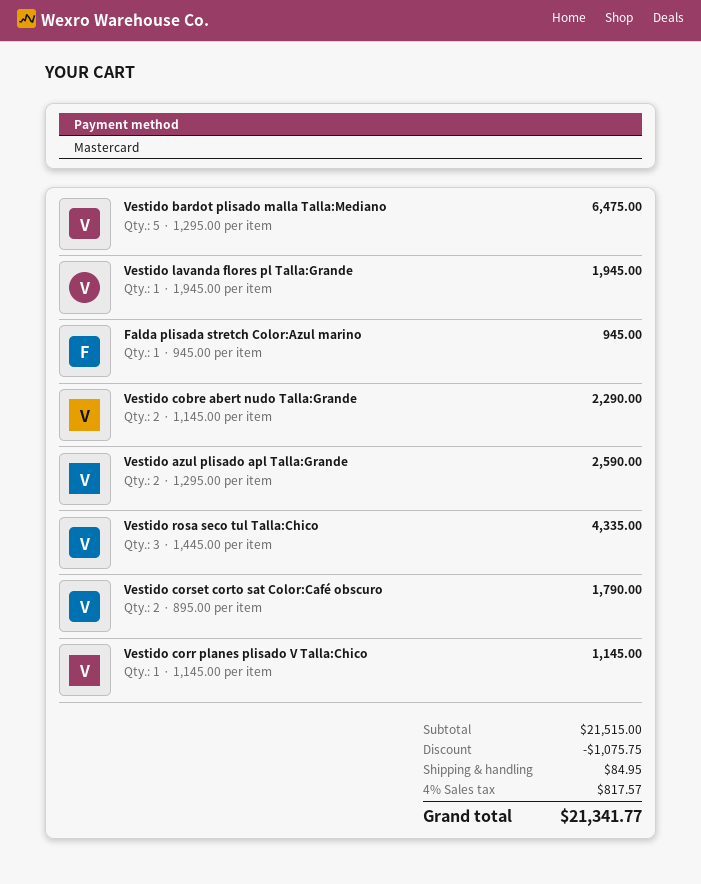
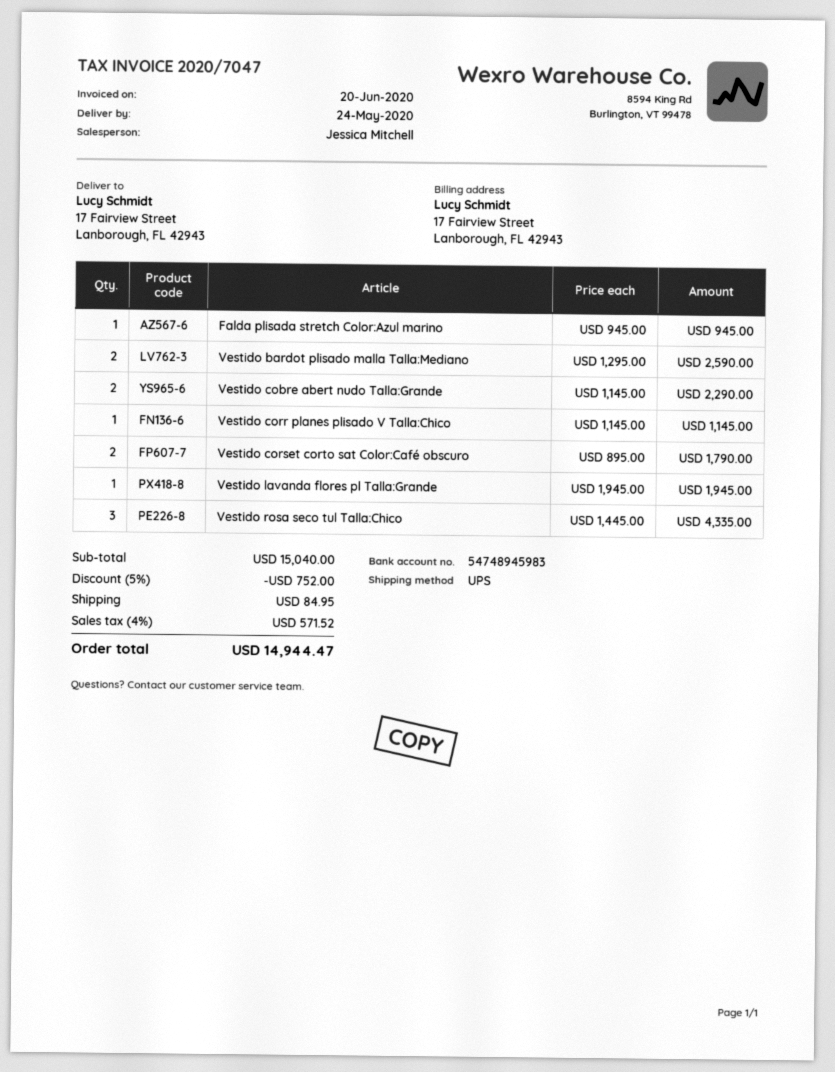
Vestido bardot plisado malla Talla:Mediano: 5 x 1295.00 = 6475.00 -> 2 x 1295.00 = 2590.00
Vestido azul plisado apl Talla:Grande: 2 x 1295.00 = 2590.00 -> none
subtotal: 21515.00 -> 15040.00
discount: 1075.75 -> 752.00
tax: 4% = 817.57 -> 4% = 571.52
total: 21341.77 -> 14944.47

